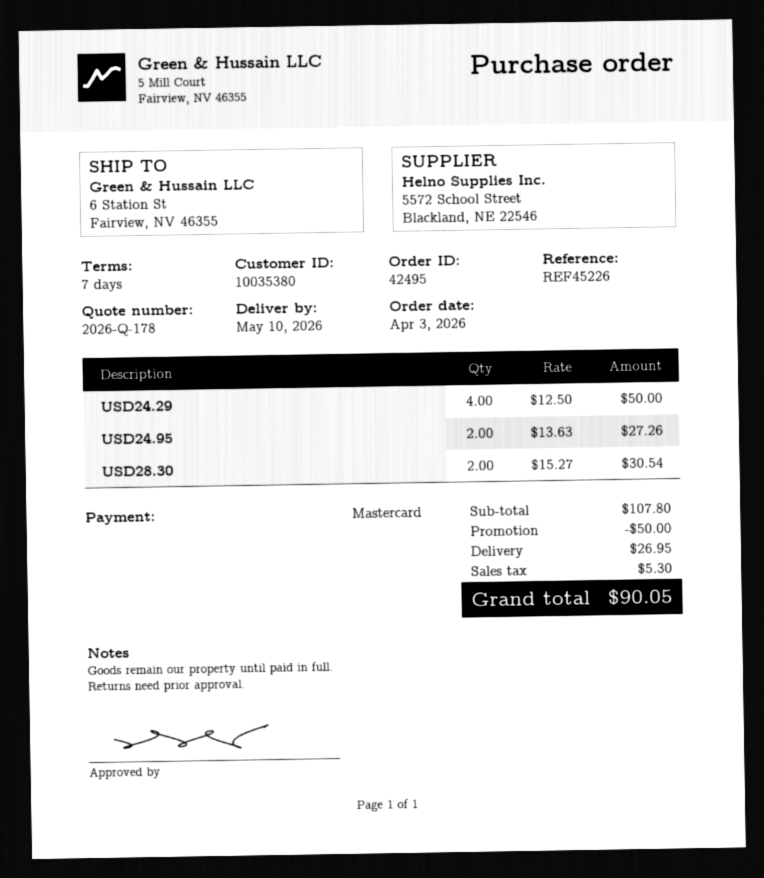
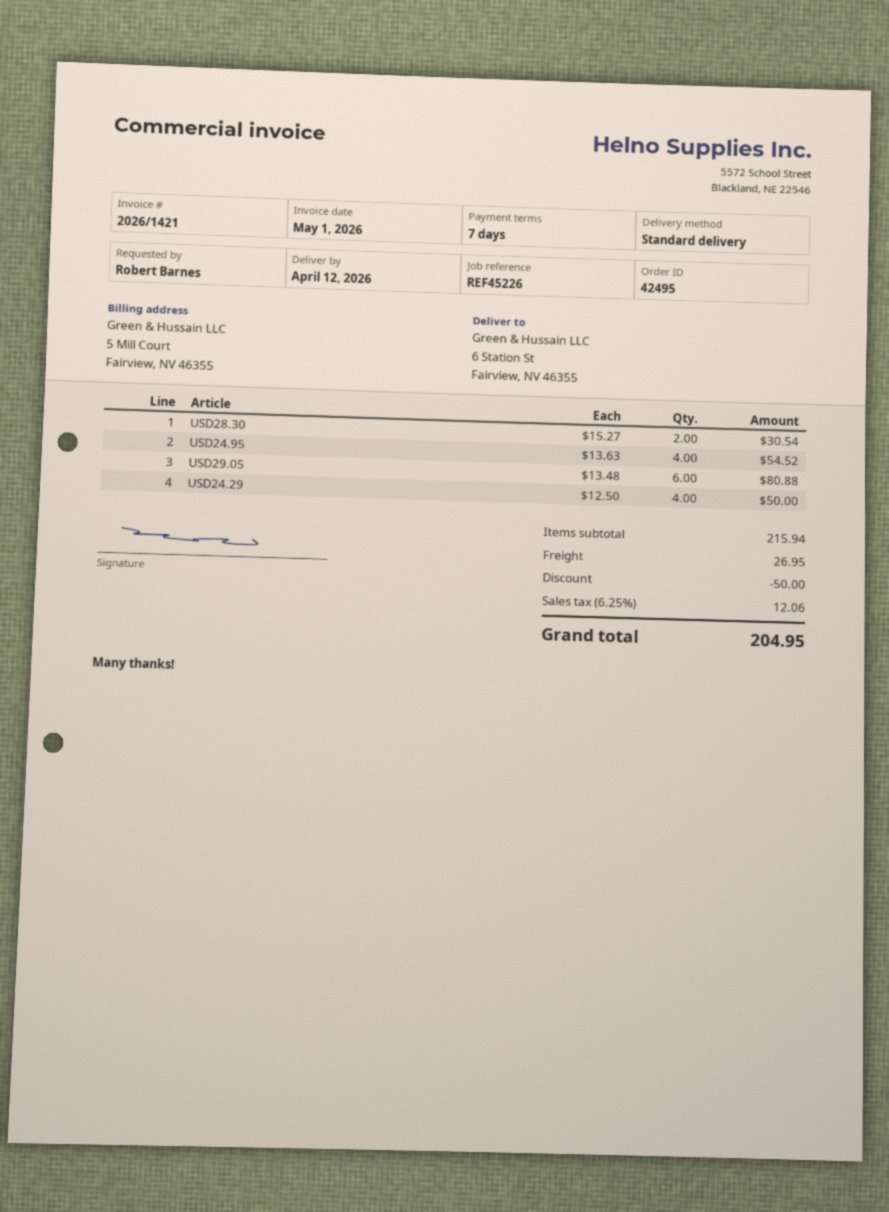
delivery date: 2026-05-10 -> 2026-04-12
USD24.95: 2 x 13.63 = 27.26 -> 4 x 13.63 = 54.52
USD29.05: none -> 6 x 13.48 = 80.88
subtotal: 107.80 -> 215.94
tax: 5.30 -> 12.06
total: 90.05 -> 204.95

